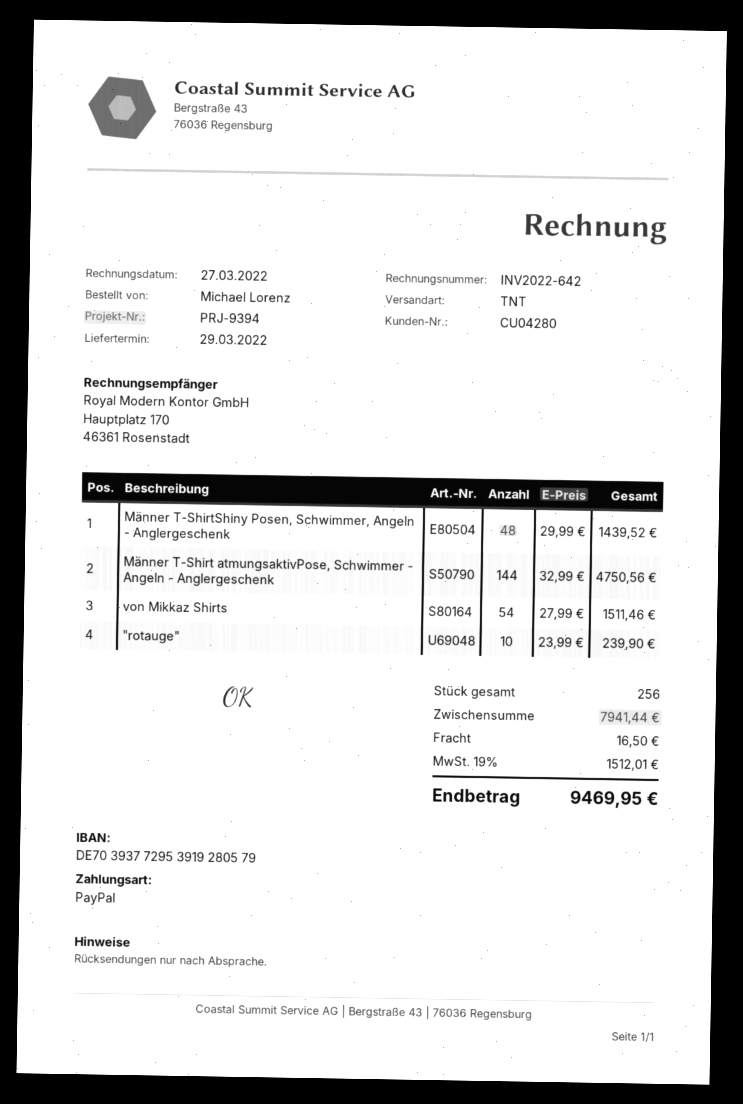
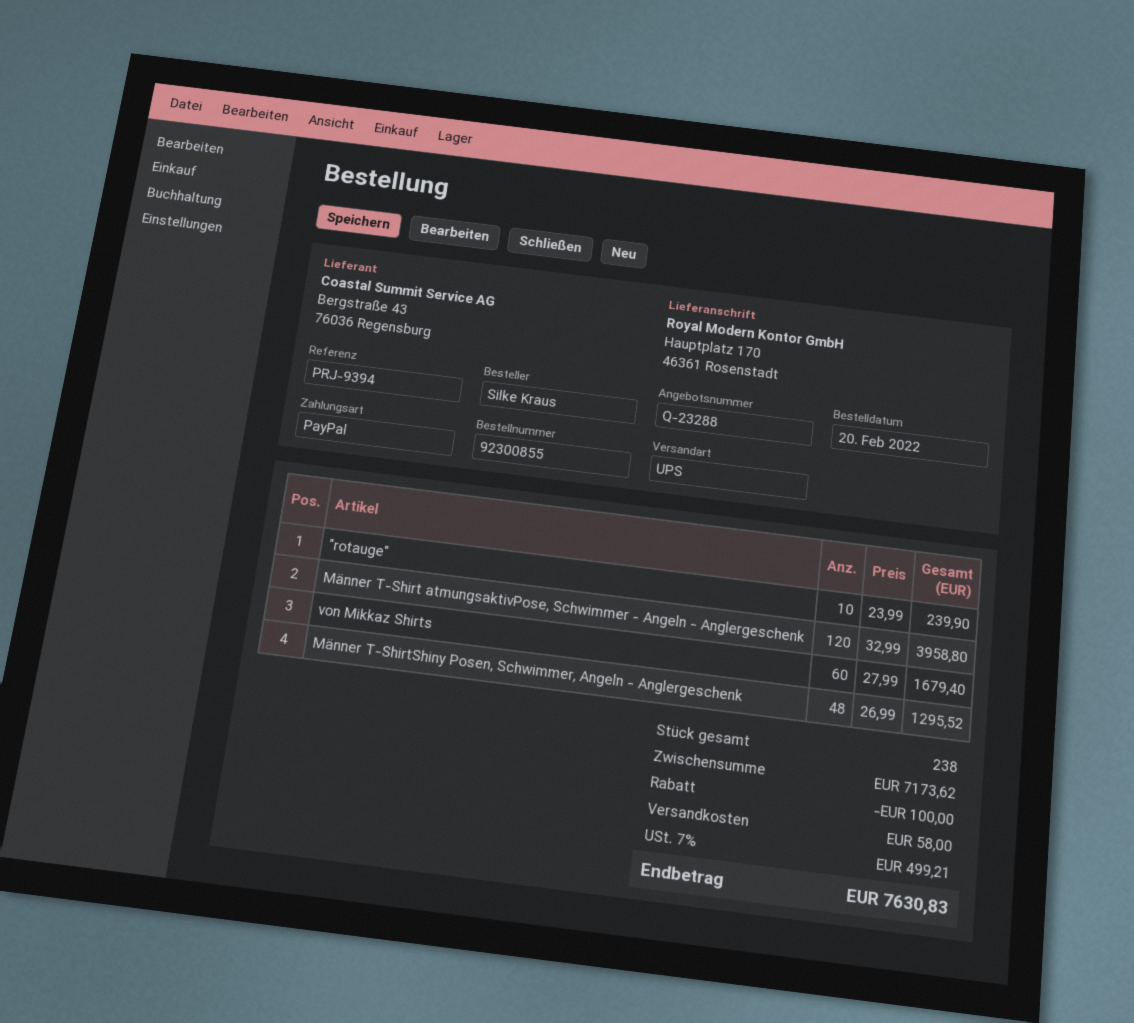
ordered by: Michael Lorenz -> Silke Kraus
shipping method: TNT -> UPS
Männer T-ShirtShiny Posen, Schwimmer, Angeln - Anglergeschenk: 48 x 29.99 = 1439.52 -> 48 x 26.99 = 1295.52
Männer T-Shirt atmungsaktivPose, Schwimmer - Angeln - Anglergeschenk: 144 x 32.99 = 4750.56 -> 120 x 32.99 = 3958.80
von Mikkaz Shirts: 54 x 27.99 = 1511.46 -> 60 x 27.99 = 1679.40
total quantity: 256 -> 238
subtotal: 7941.44 -> 7173.62
discount: none -> 100.00
shipping: 16.50 -> 58.00
tax: 19% = 1512.01 -> 7% = 499.21
total: 9469.95 -> 7630.83

